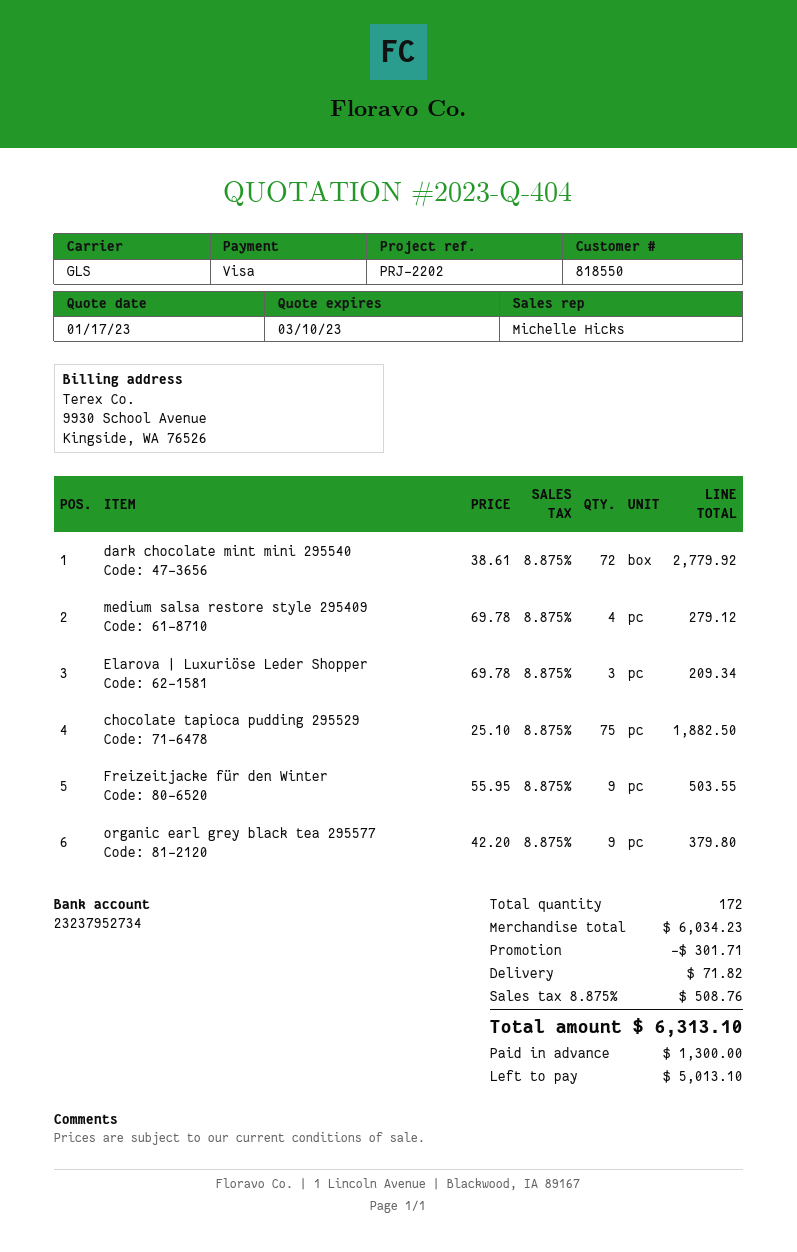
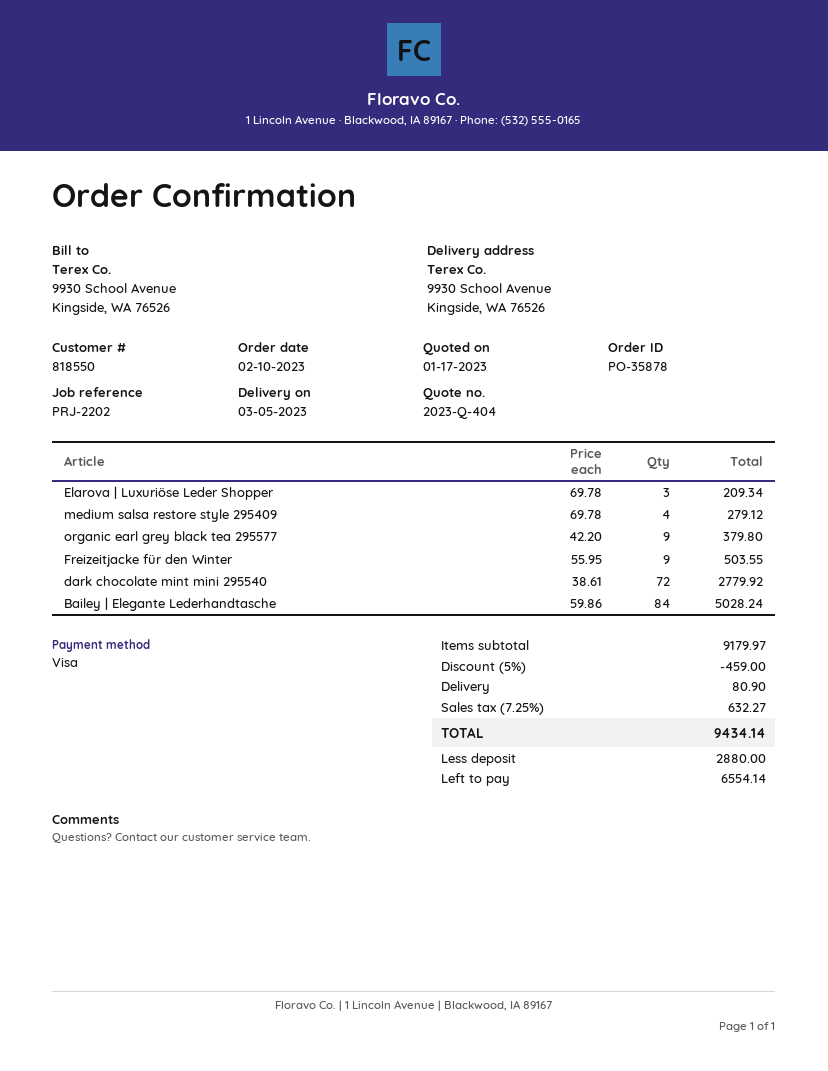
chocolate tapioca pudding 295529: 75 x 25.10 = 1882.50 -> none
Bailey | Elegante Lederhandtasche: none -> 84 x 59.86 = 5028.24
subtotal: 6034.23 -> 9179.97
discount: 301.71 -> 459.00
shipping: 71.82 -> 80.90
tax: 8.875% = 508.76 -> 7.25% = 632.27
total: 6313.10 -> 9434.14
deposit: 1300.00 -> 2880.00
balance: 5013.10 -> 6554.14

